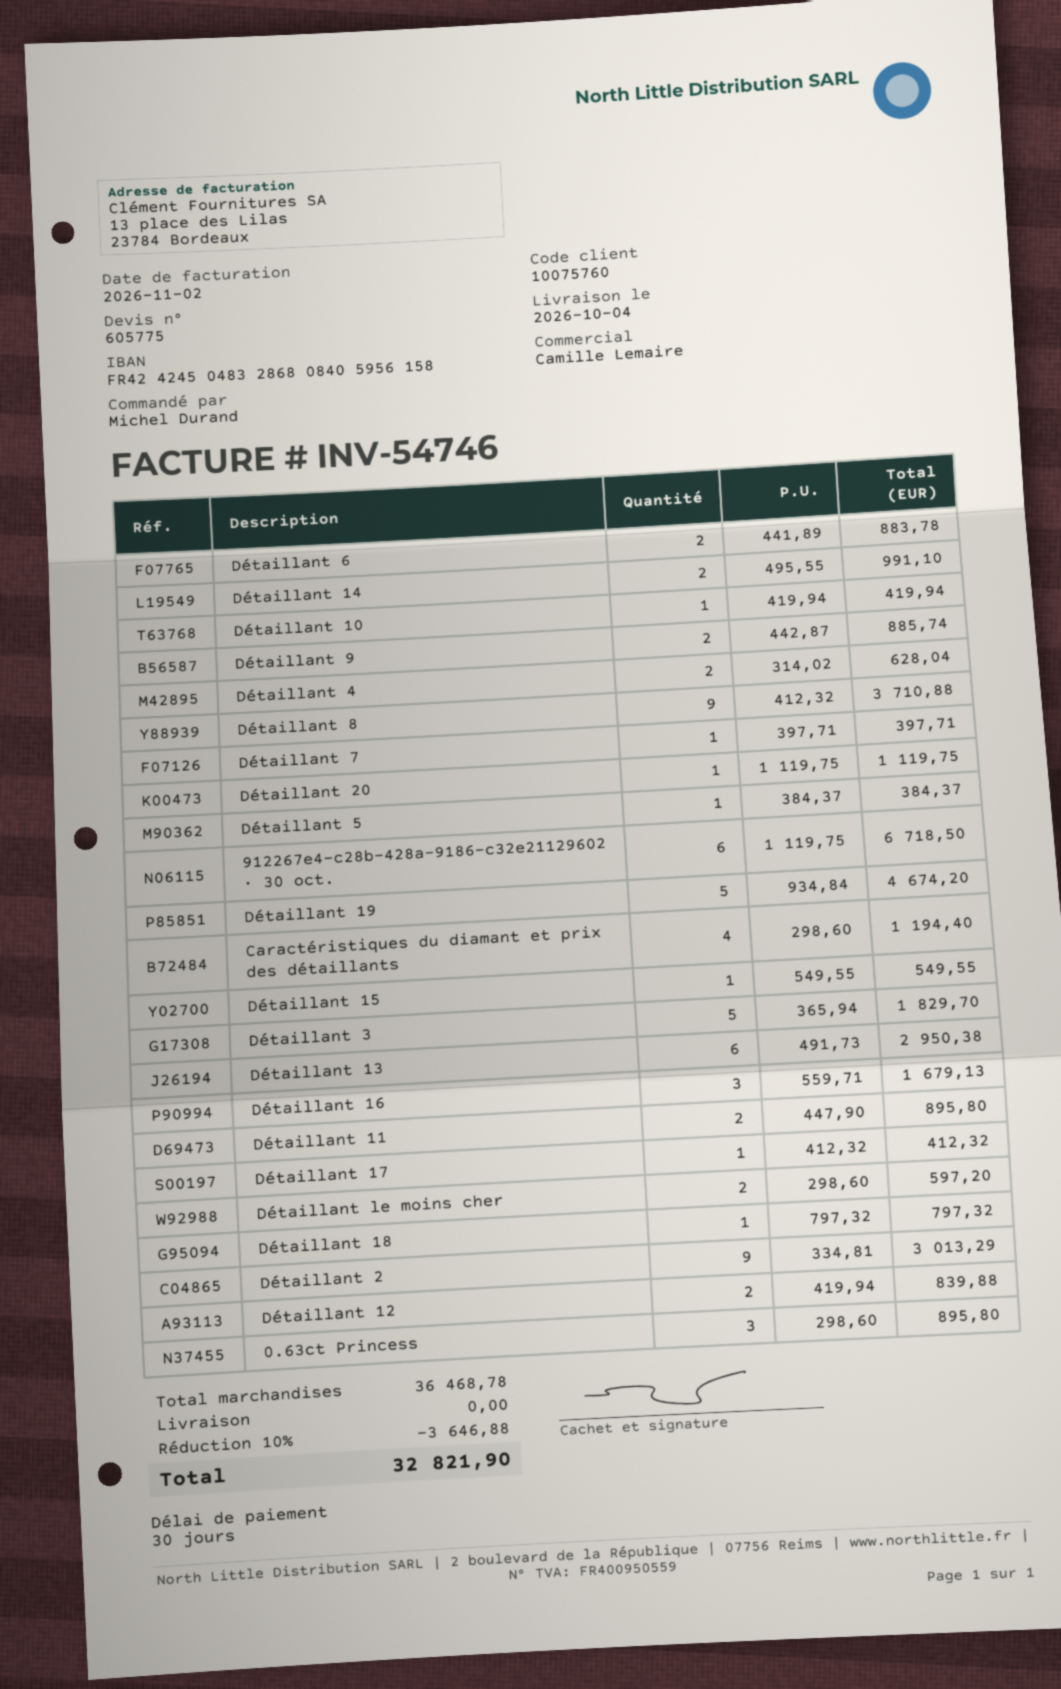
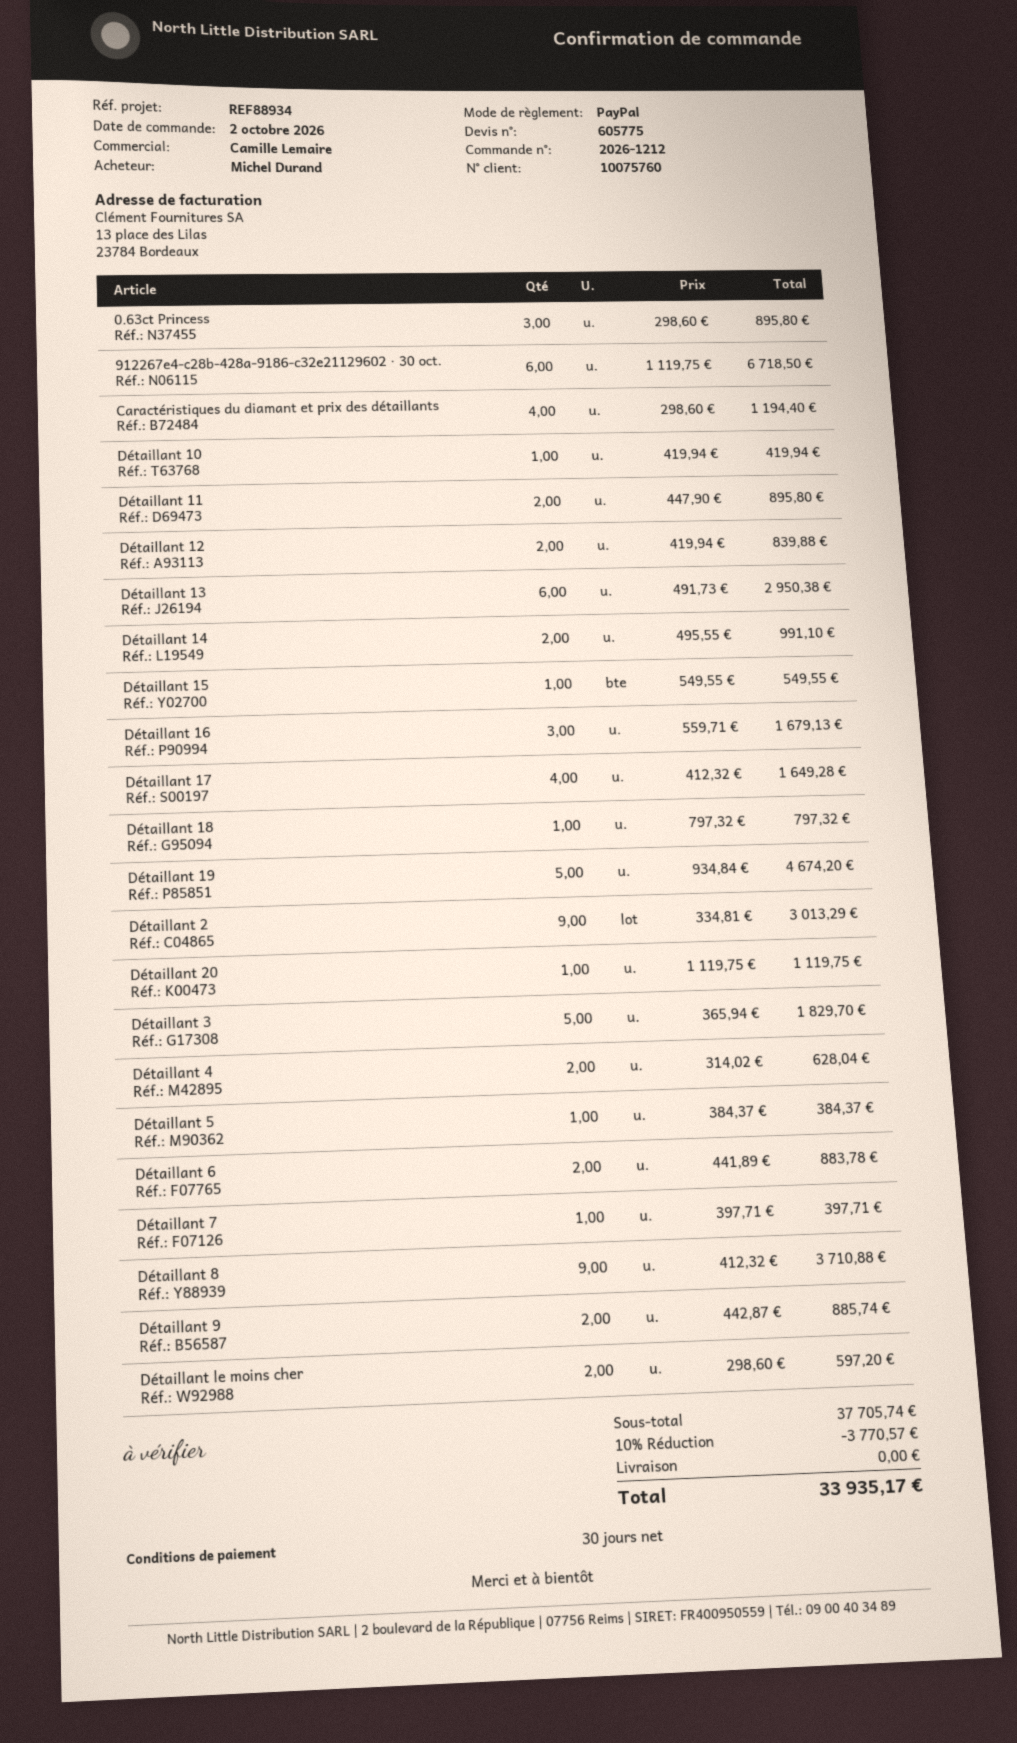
Détaillant 17: 1 x 412.32 = 412.32 -> 4 x 412.32 = 1649.28
subtotal: 36468.78 -> 37705.74
discount: 10% = 3646.88 -> 10% = 3770.57
total: 32821.90 -> 33935.17

